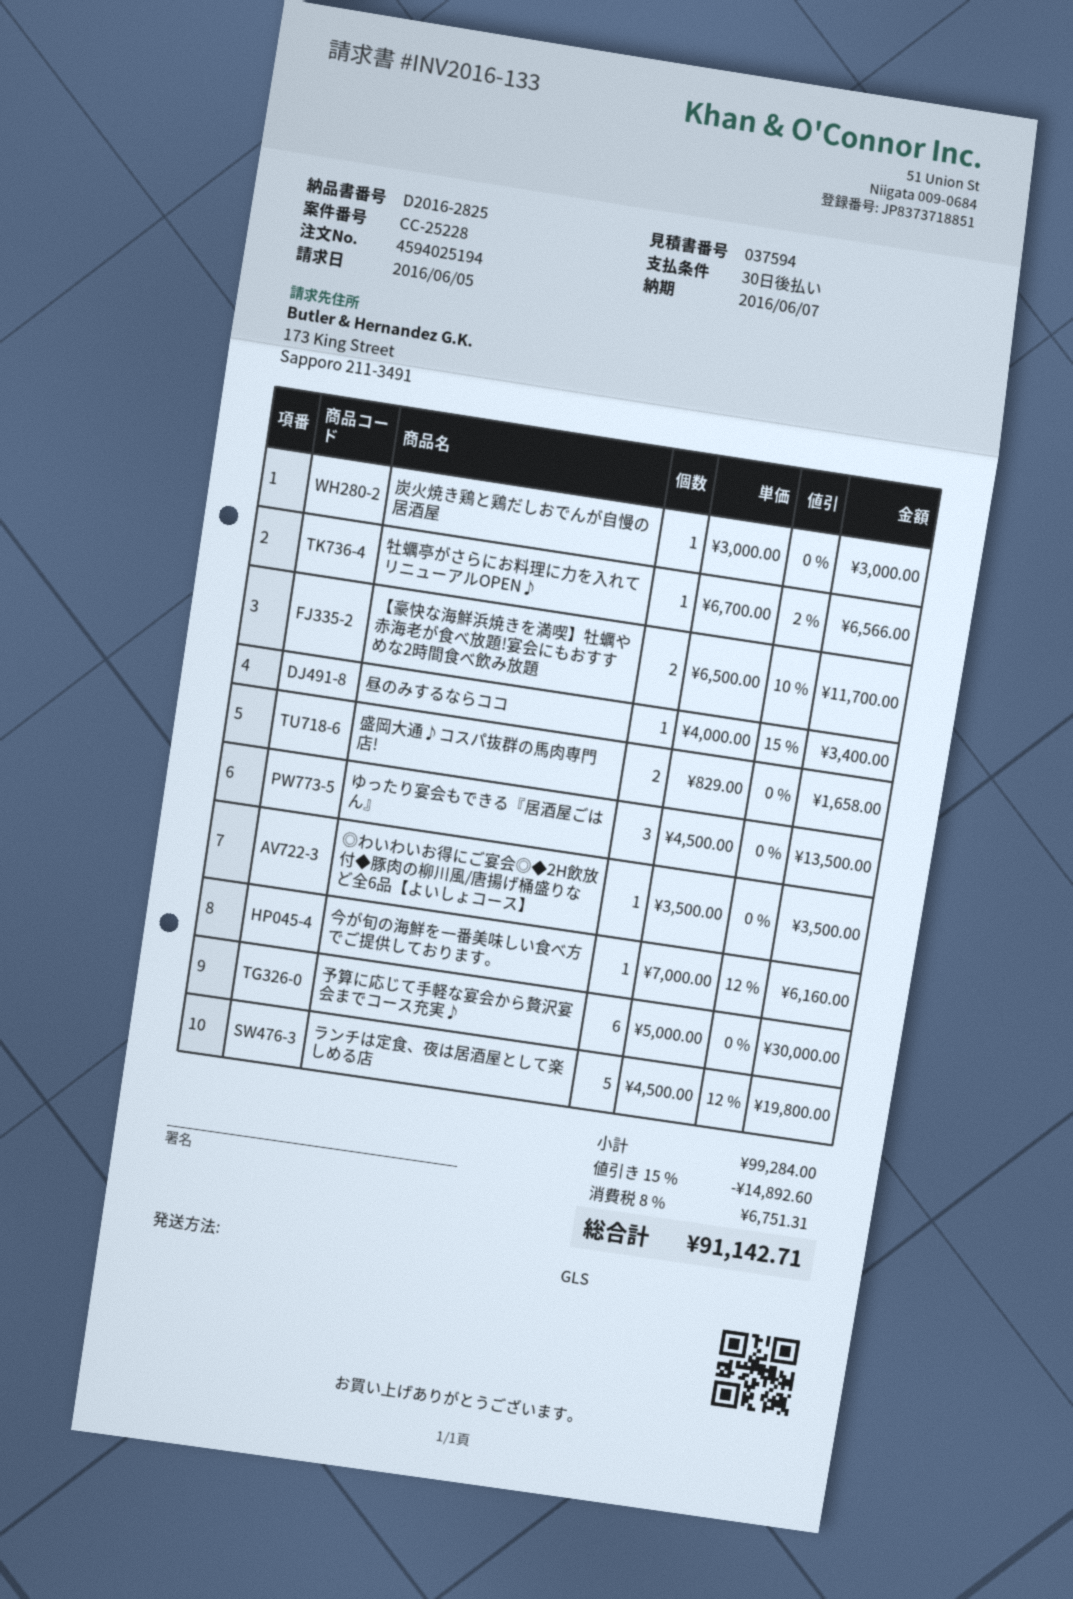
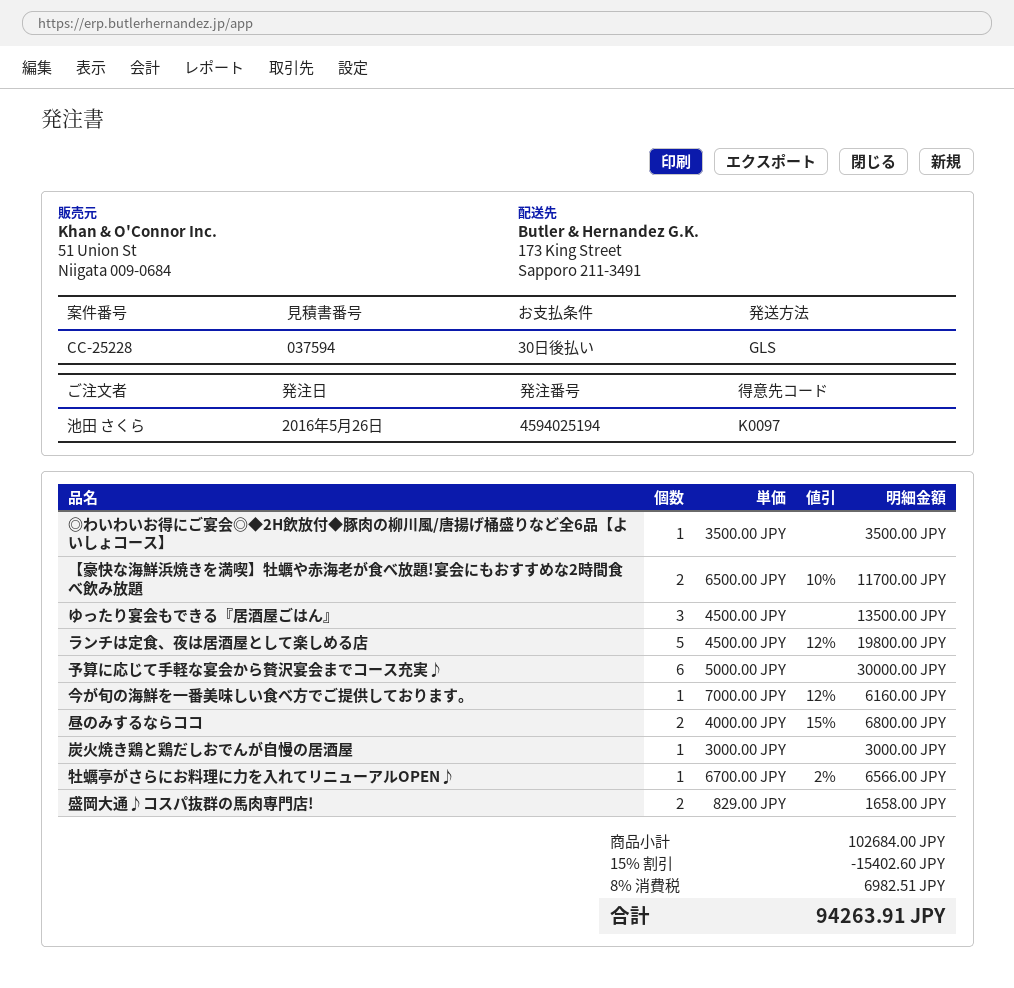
昼のみするならココ: 1 x 4000.00 - 15% = 3400.00 -> 2 x 4000.00 - 15% = 6800.00
subtotal: 99284.00 -> 102684.00
discount: 15% = 14892.60 -> 15% = 15402.60
tax: 8% = 6751.31 -> 8% = 6982.51
total: 91142.71 -> 94263.91

